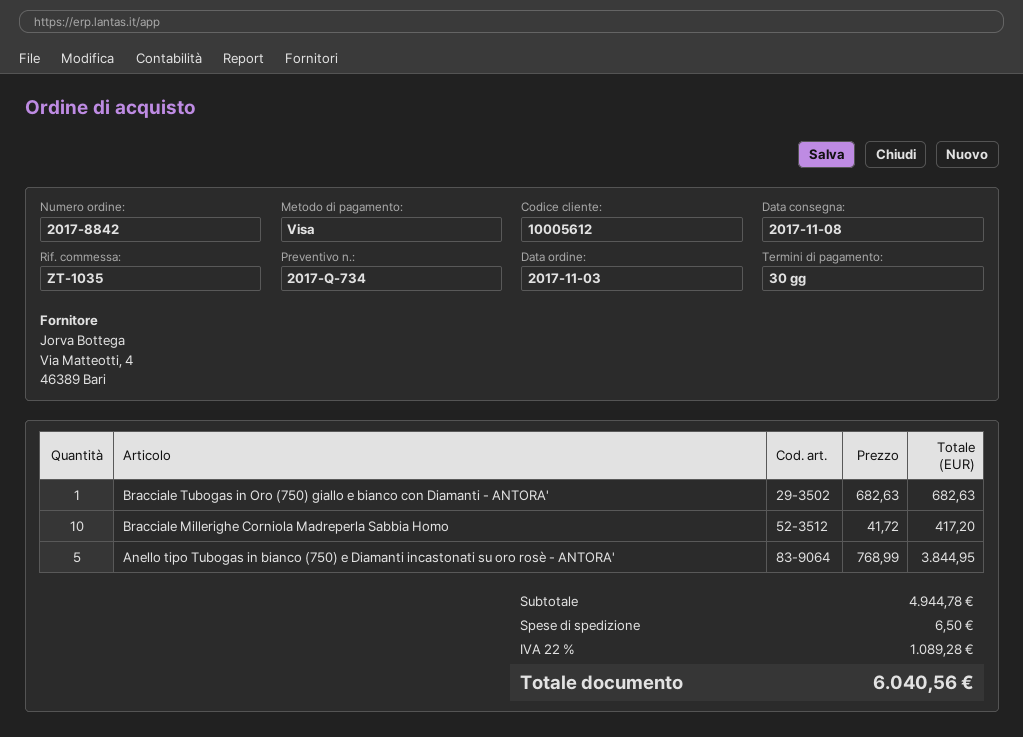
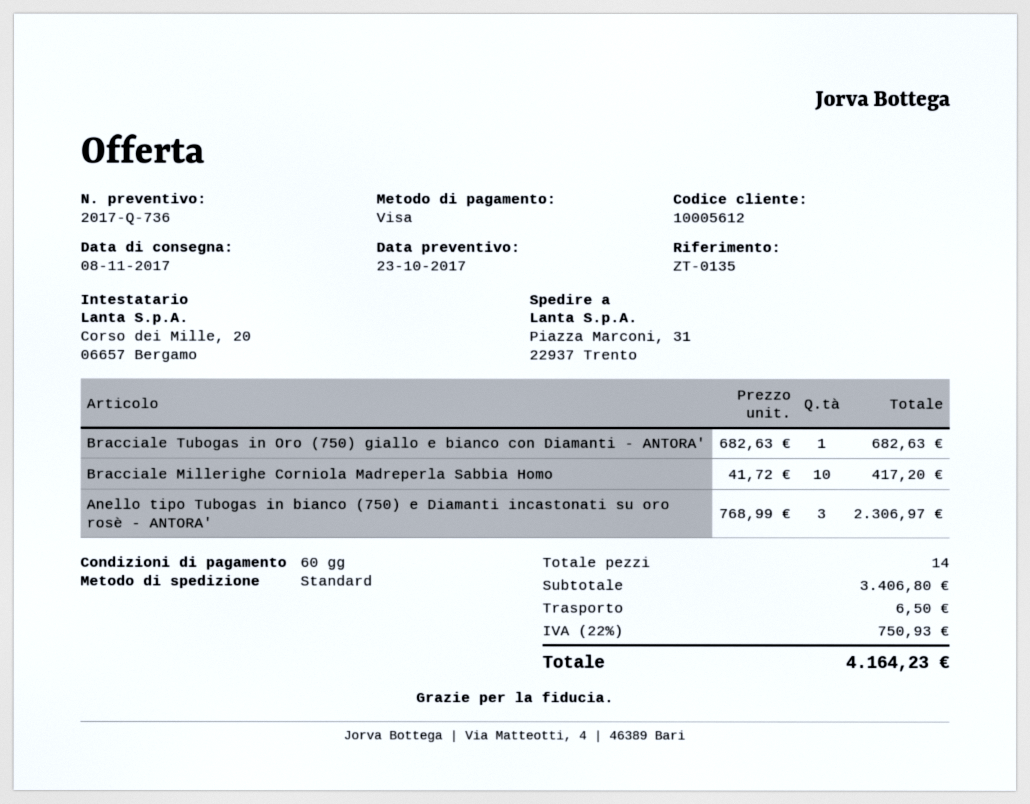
quote number: 2017-Q-734 -> 2017-Q-736
payment terms: 30 days -> 60 days
reference: ZT-1035 -> ZT-0135
Anello tipo Tubogas in bianco (750) e Diamanti incastonati su oro rosè - ANTORA': 5 x 768.99 = 3844.95 -> 3 x 768.99 = 2306.97
subtotal: 4944.78 -> 3406.80
tax: 22% = 1089.28 -> 22% = 750.93
total: 6040.56 -> 4164.23

